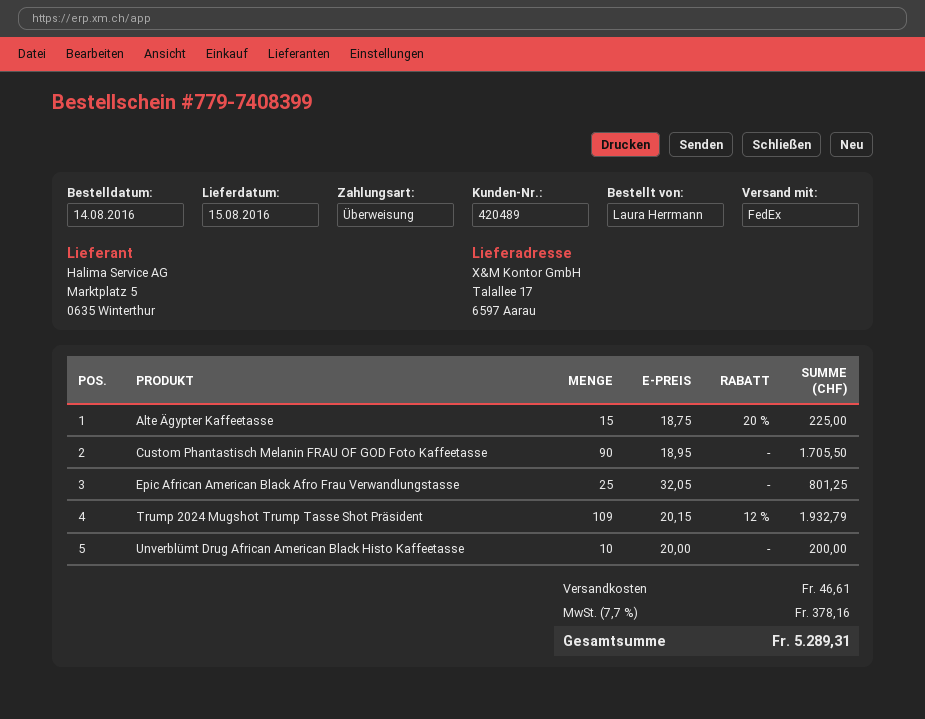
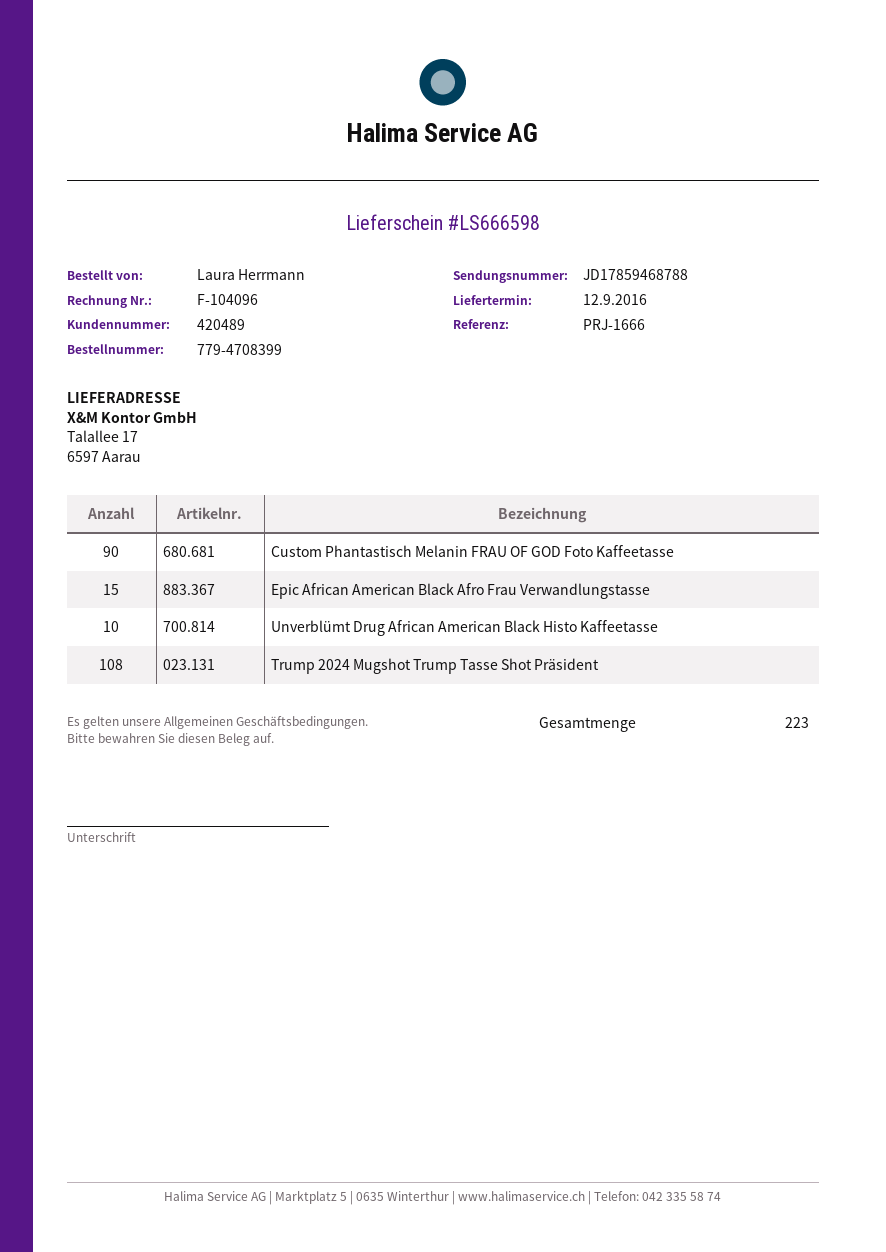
order number: 779-7408399 -> 779-4708399
delivery date: 2016-08-15 -> 2016-09-12
Alte Ägypter Kaffeetasse: 15 -> none
Epic African American Black Afro Frau Verwandlungstasse: 25 -> 15
Trump 2024 Mugshot Trump Tasse Shot Präsident: 109 -> 108

